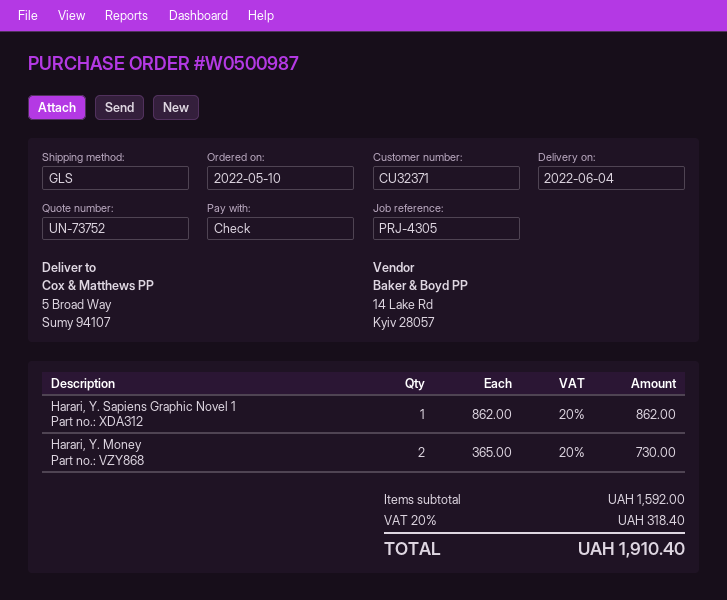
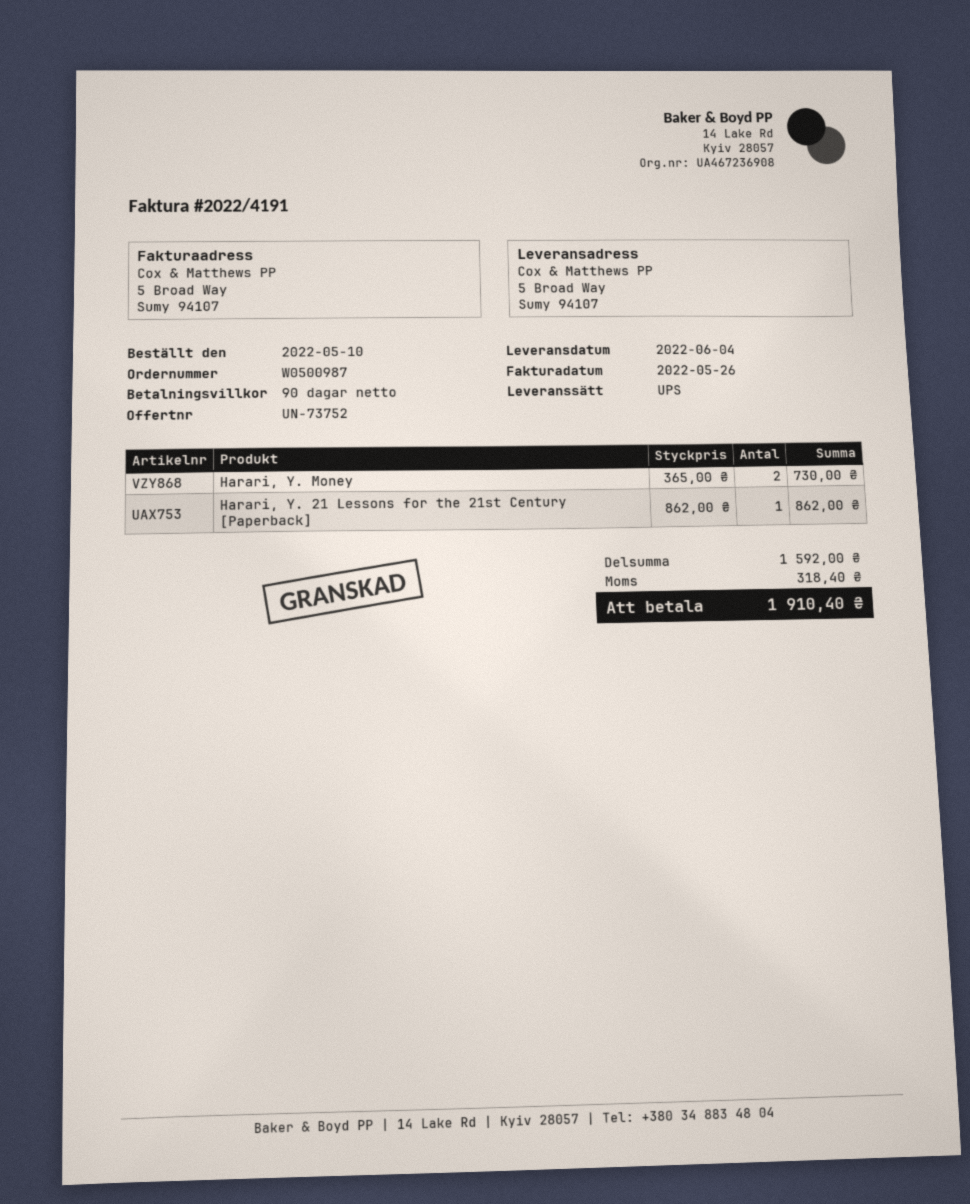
shipping method: GLS -> UPS
Harari, Y. Sapiens Graphic Novel 1: 1 x 862.00 = 862.00 -> none
Harari, Y. 21 Lessons for the 21st Century [Paperback]: none -> 1 x 862.00 = 862.00

